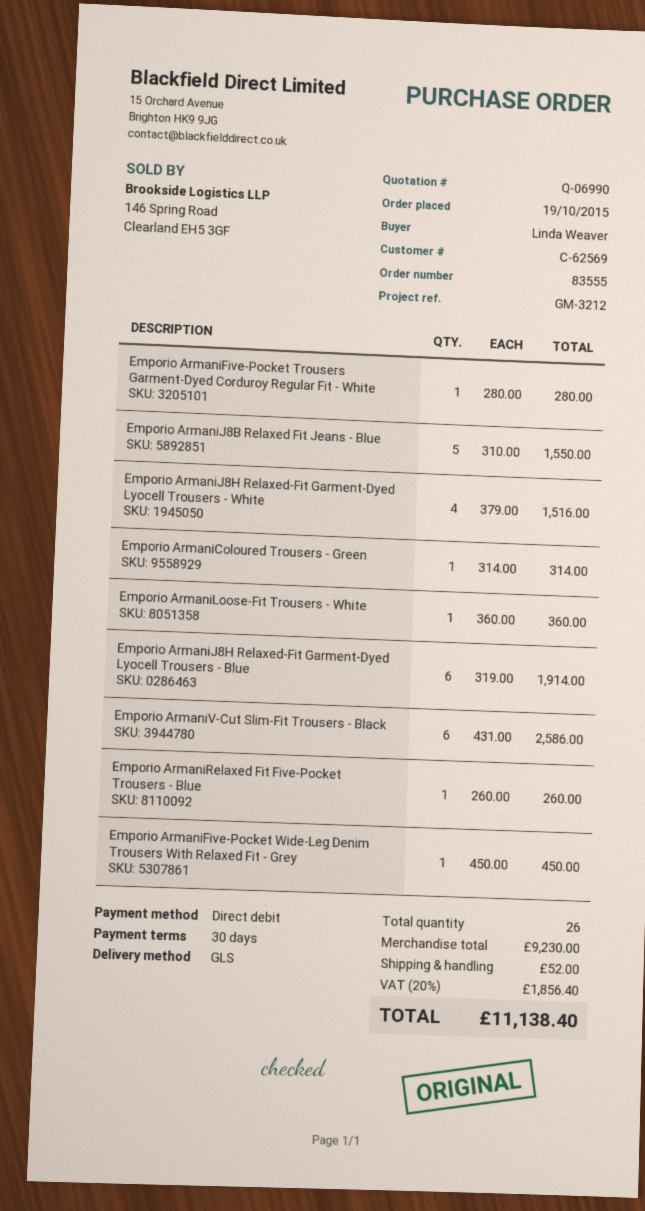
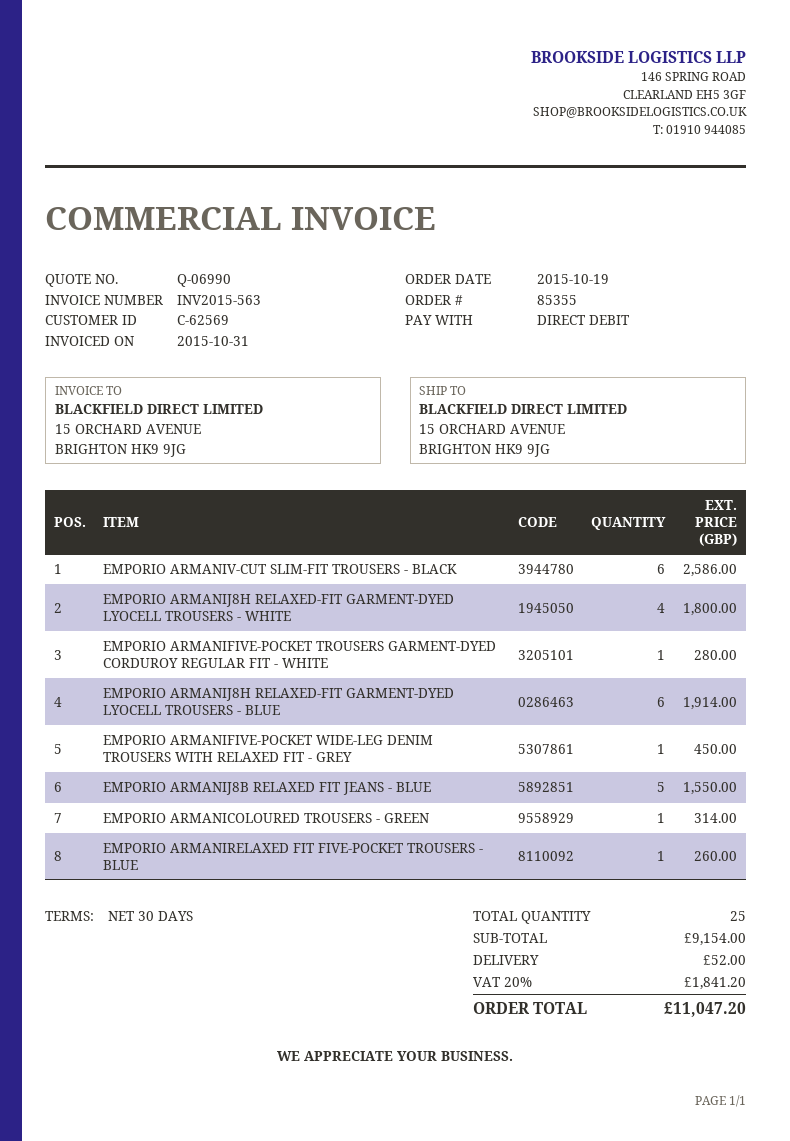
order number: 83555 -> 85355
Emporio ArmaniJ8H Relaxed-Fit Garment-Dyed Lyocell Trousers - White: 4 for 1516.00 -> 4 for 1800.00
Emporio ArmaniLoose-Fit Trousers - White: 1 for 360.00 -> none
total quantity: 26 -> 25
subtotal: 9230.00 -> 9154.00
tax: 20% = 1856.40 -> 20% = 1841.20
total: 11138.40 -> 11047.20

